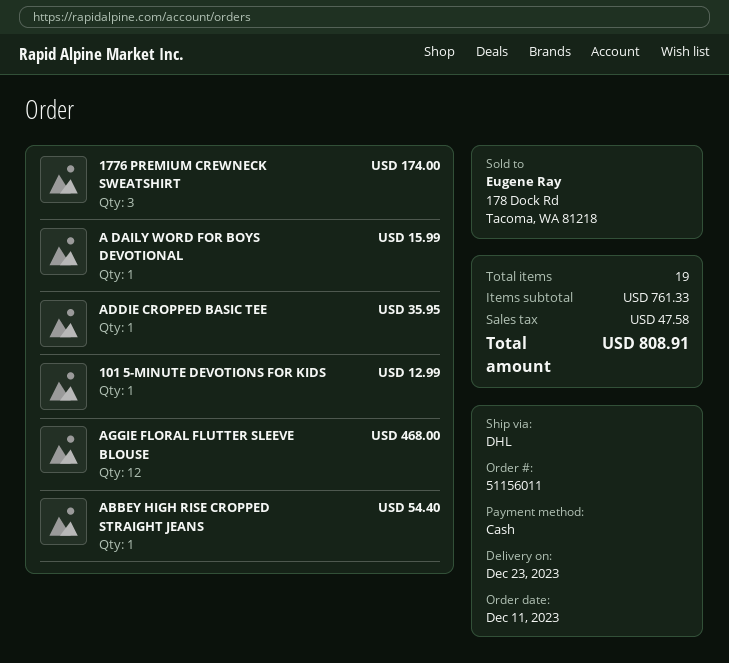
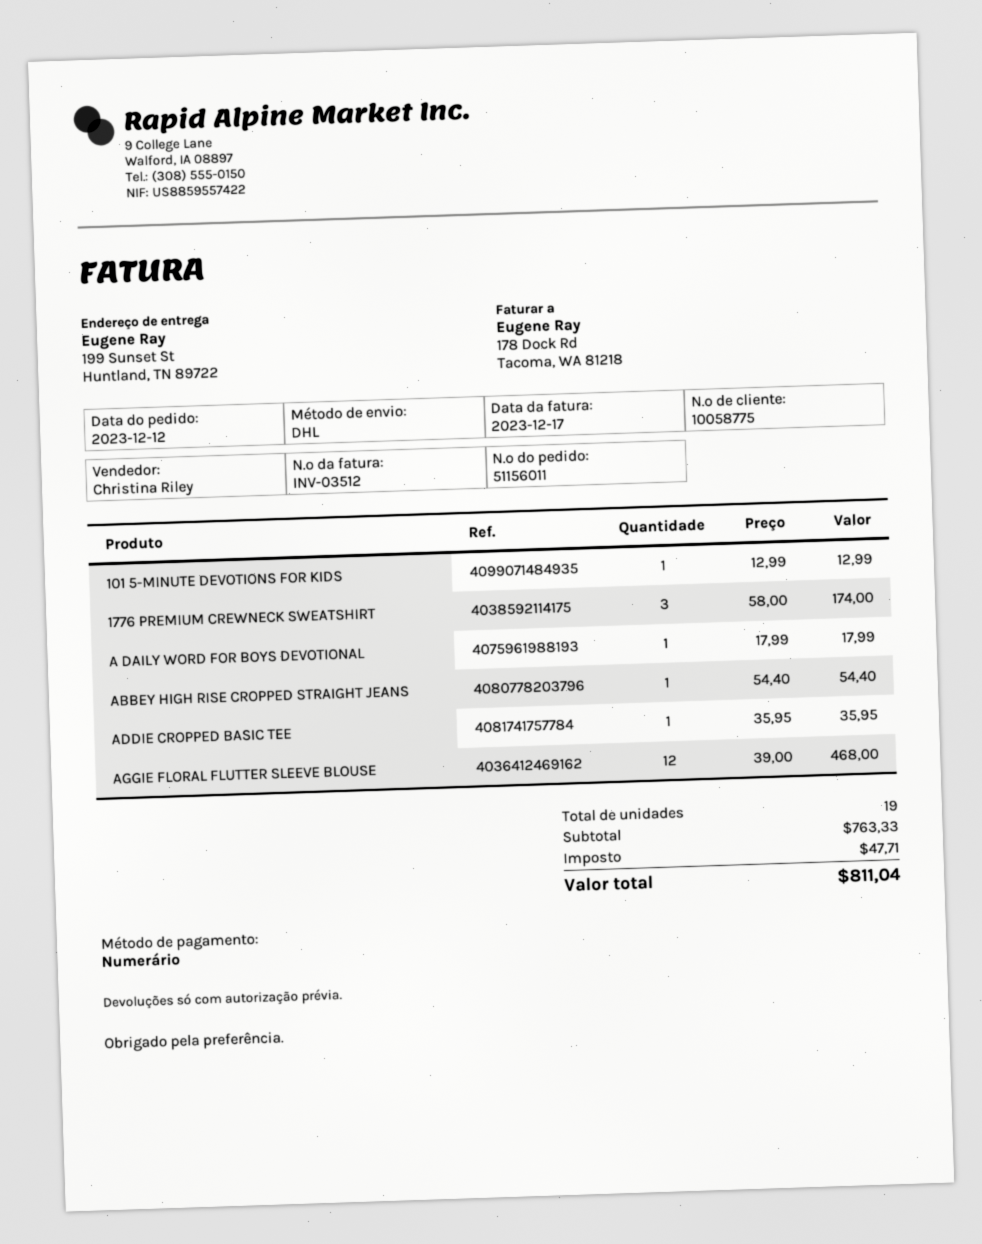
order date: 2023-12-11 -> 2023-12-12
A DAILY WORD FOR BOYS DEVOTIONAL: 1 for 15.99 -> 1 for 17.99
subtotal: 761.33 -> 763.33
tax: 47.58 -> 47.71
total: 808.91 -> 811.04

